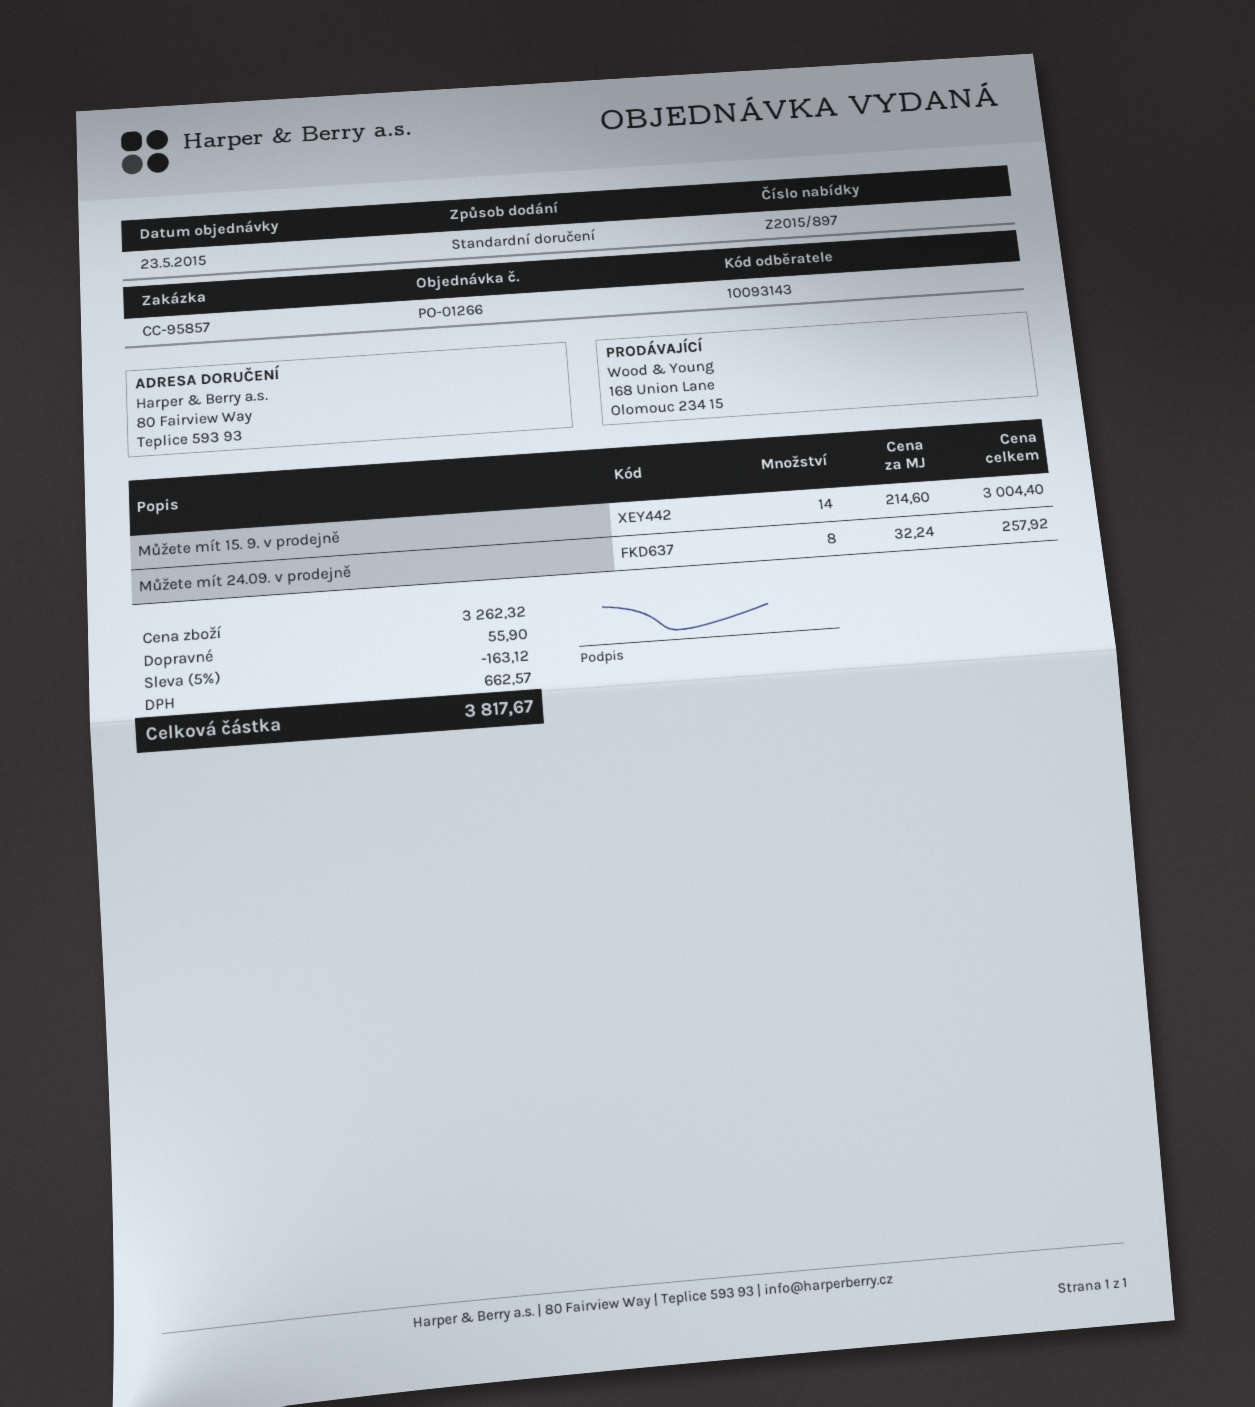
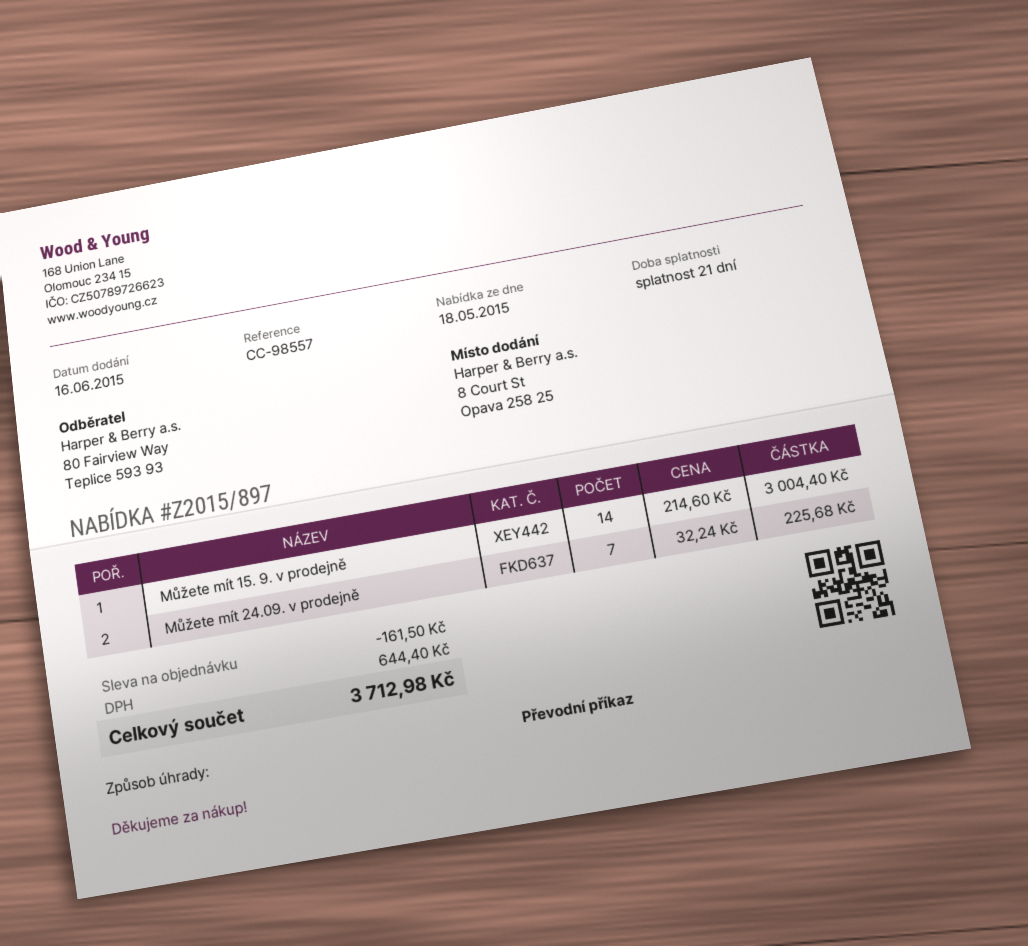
reference: CC-95857 -> CC-98557
ship to: 80 Fairview Way, Teplice 593 93 -> 8 Court St, Opava 258 25
Můžete mít 24.09. v prodejně: 8 x 32.24 = 257.92 -> 7 x 32.24 = 225.68
discount: 163.12 -> 161.50
shipping: 55.90 -> none
tax: 662.57 -> 644.40
total: 3817.67 -> 3712.98

